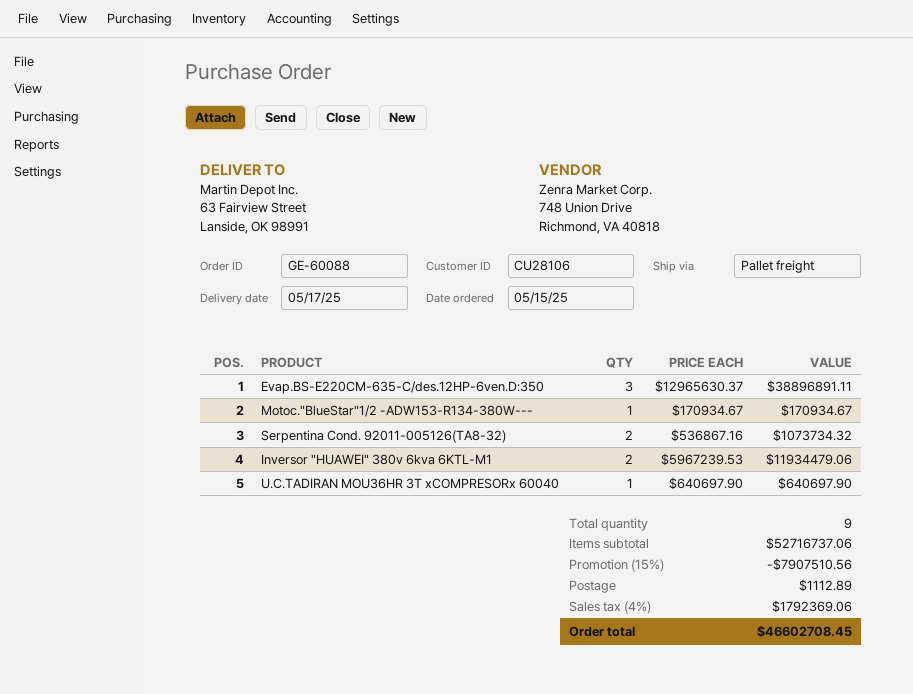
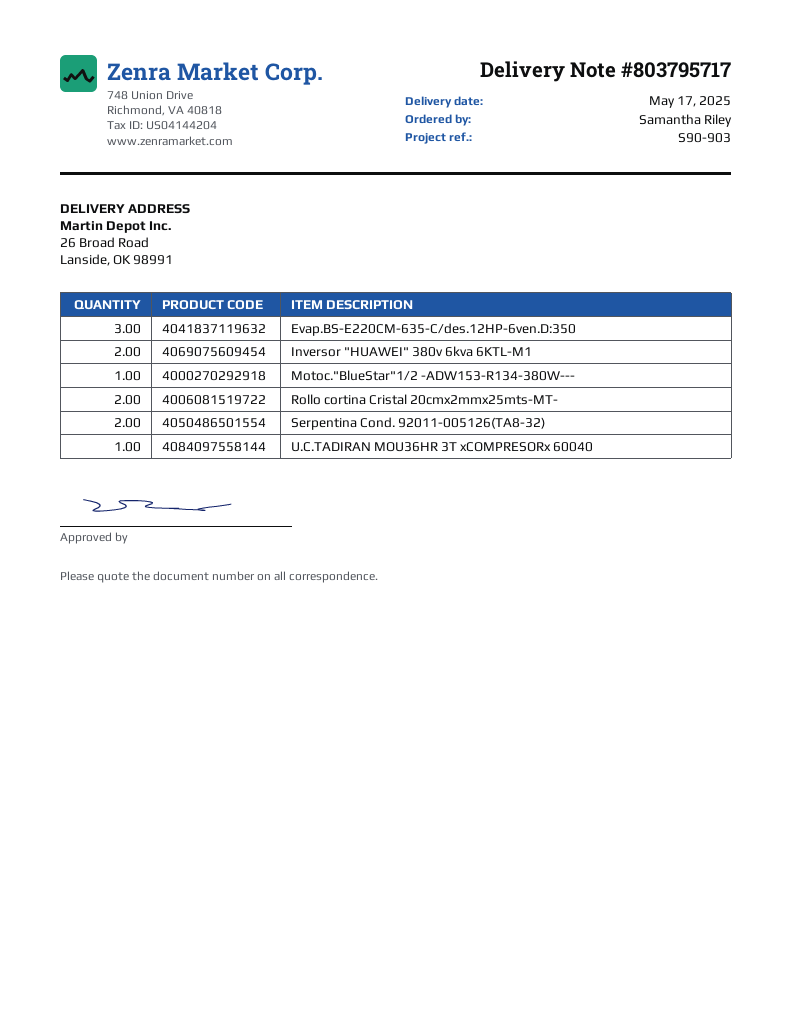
ship to: 63 Fairview Street, Lanside, OK 98991 -> 26 Broad Road, Lanside, OK 98991
Rollo cortina Cristal 20cmx2mmx25mts-MT-: none -> 2

